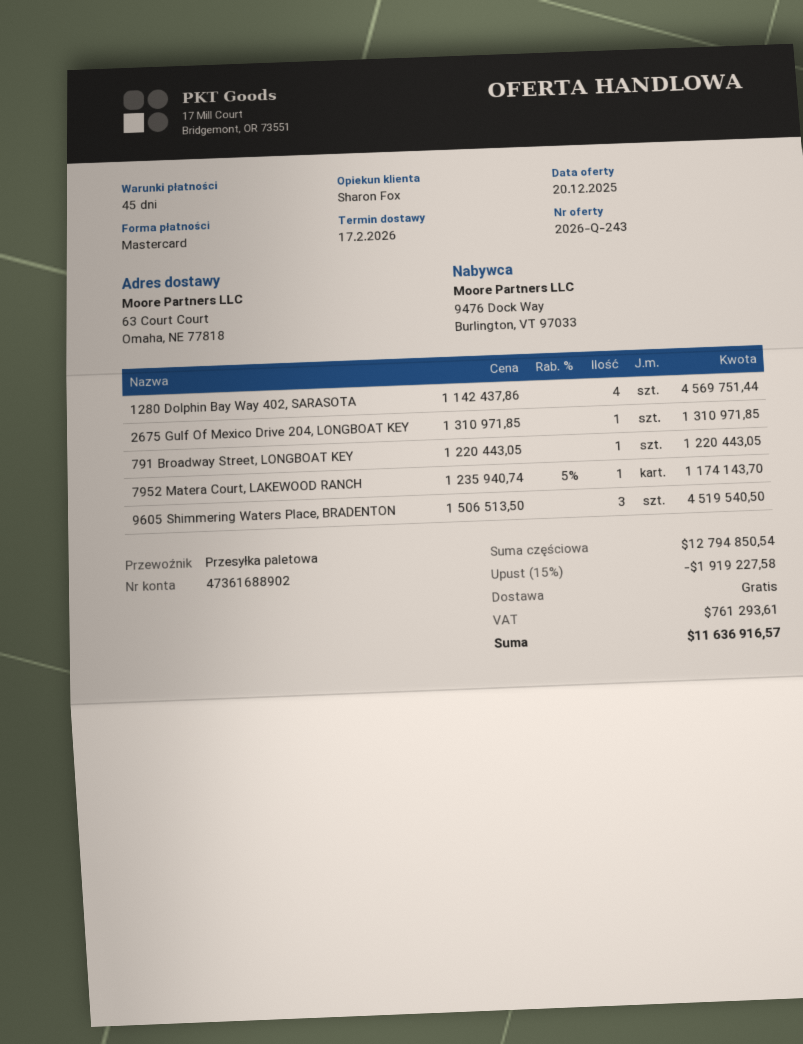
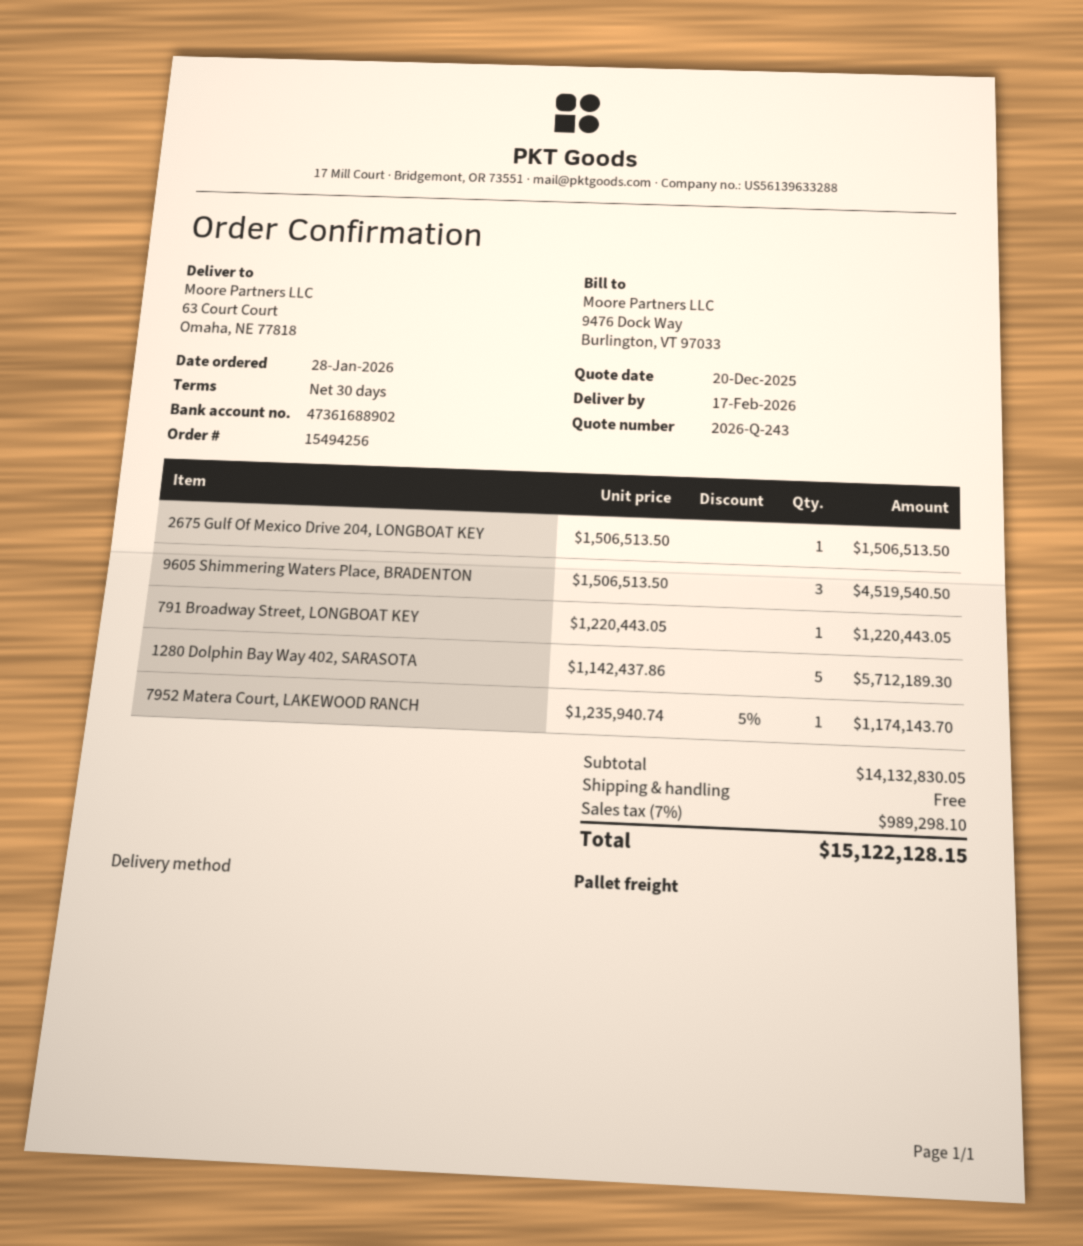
payment terms: 45 days -> 30 days
1280 Dolphin Bay Way 402, SARASOTA: 4 x 1142437.86 = 4569751.44 -> 5 x 1142437.86 = 5712189.30
2675 Gulf Of Mexico Drive 204, LONGBOAT KEY: 1 x 1310971.85 = 1310971.85 -> 1 x 1506513.50 = 1506513.50
subtotal: 12794850.54 -> 14132830.05
discount: 15% = 1919227.58 -> none
tax: 761293.61 -> 989298.10
total: 11636916.57 -> 15122128.15

